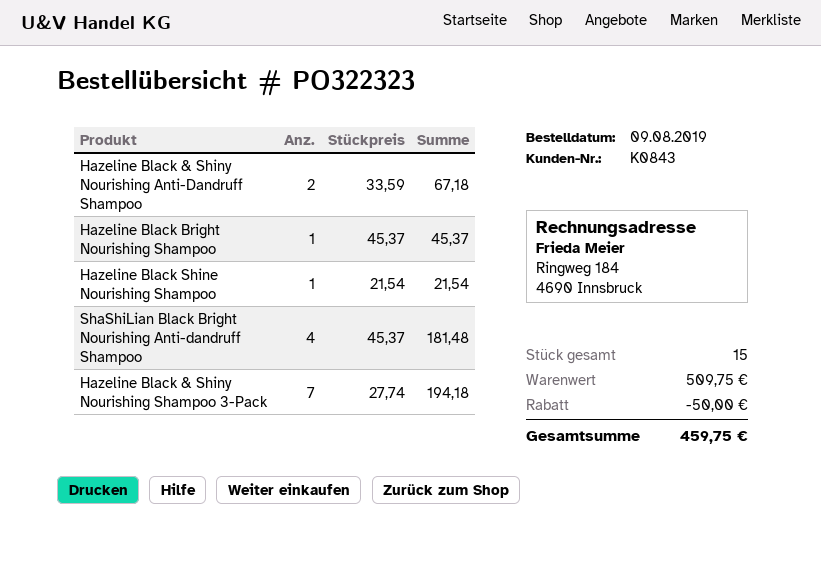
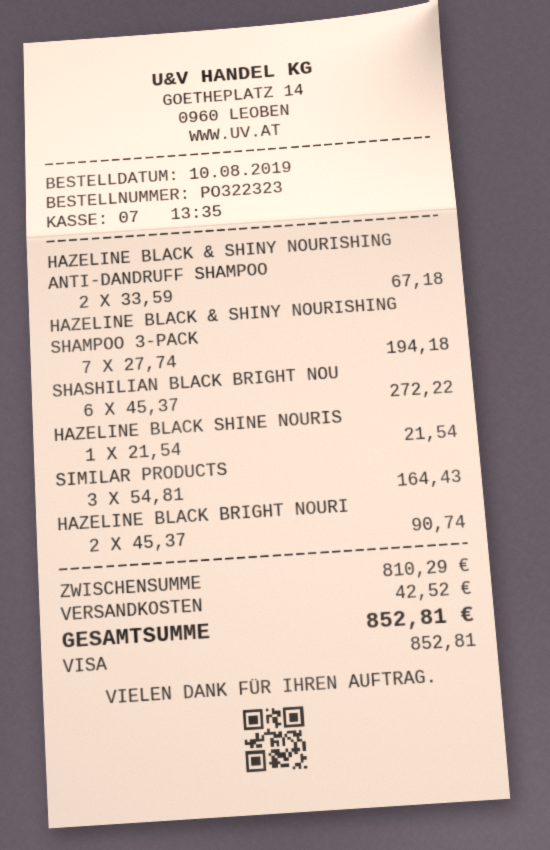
order date: 2019-08-09 -> 2019-08-10
Hazeline Black Bright Nourishing Shampoo: 1 x 45.37 = 45.37 -> 2 x 45.37 = 90.74
ShaShiLian Black Bright Nourishing Anti-dandruff Shampoo: 4 x 45.37 = 181.48 -> 6 x 45.37 = 272.22
SIMILAR PRODUCTS: none -> 3 x 54.81 = 164.43
subtotal: 509.75 -> 810.29
discount: 50.00 -> none
shipping: none -> 42.52
total: 459.75 -> 852.81

